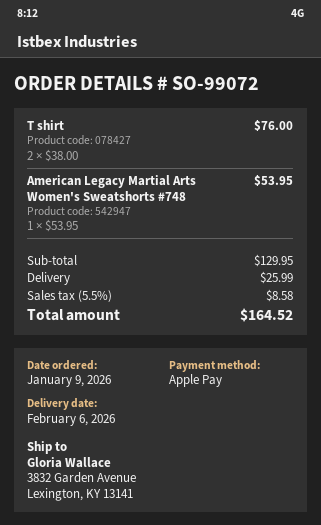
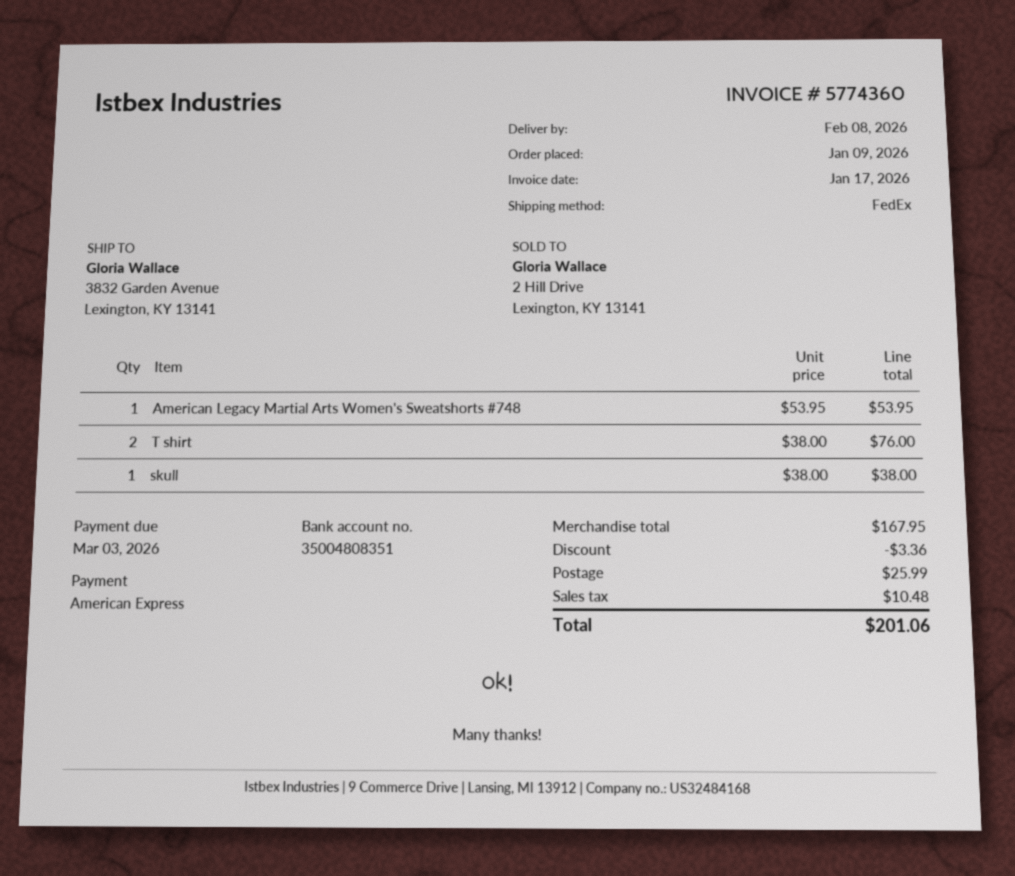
delivery date: 2026-02-06 -> 2026-02-08
payment method: Apple Pay -> American Express
skull: none -> 1 x 38.00 = 38.00
subtotal: 129.95 -> 167.95
discount: none -> 3.36
tax: 8.58 -> 10.48
total: 164.52 -> 201.06

